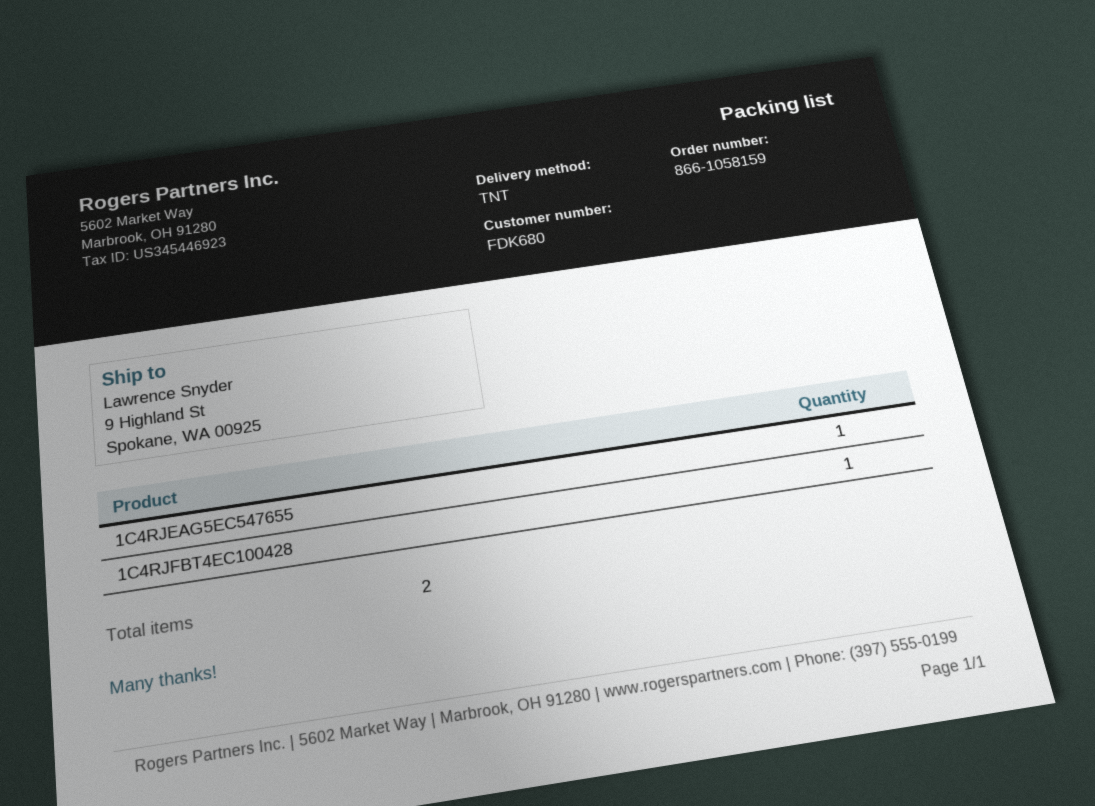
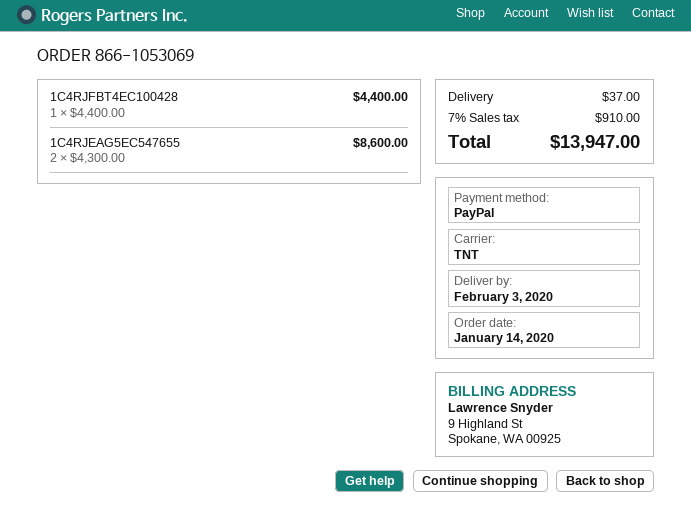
order number: 866-1058159 -> 866-1053069
1C4RJEAG5EC547655: 1 -> 2

